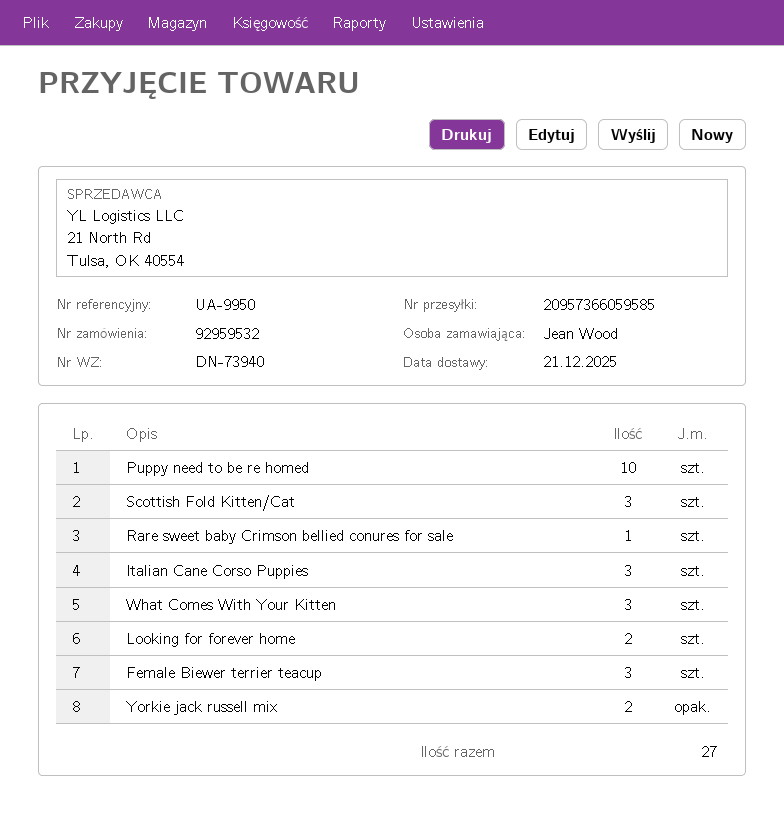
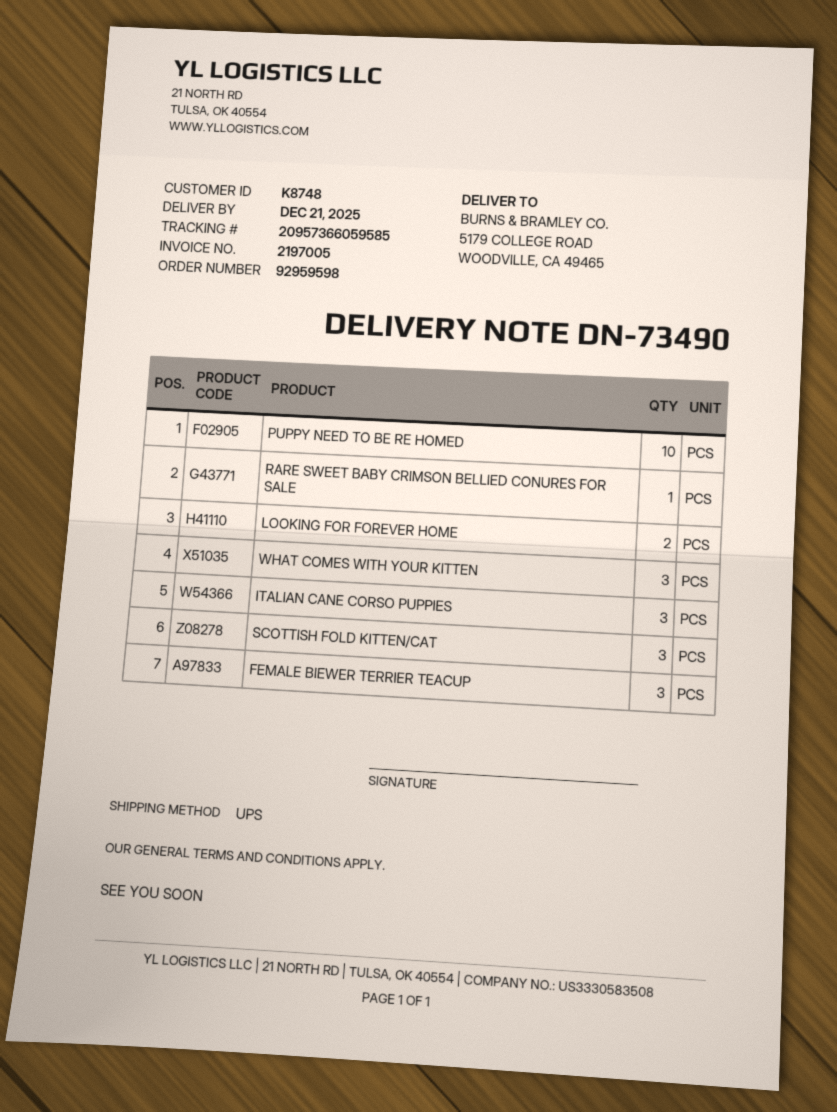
order number: 92959532 -> 92959598
delivery note number: DN-73940 -> DN-73490
Yorkie jack russell mix: 2 -> none

